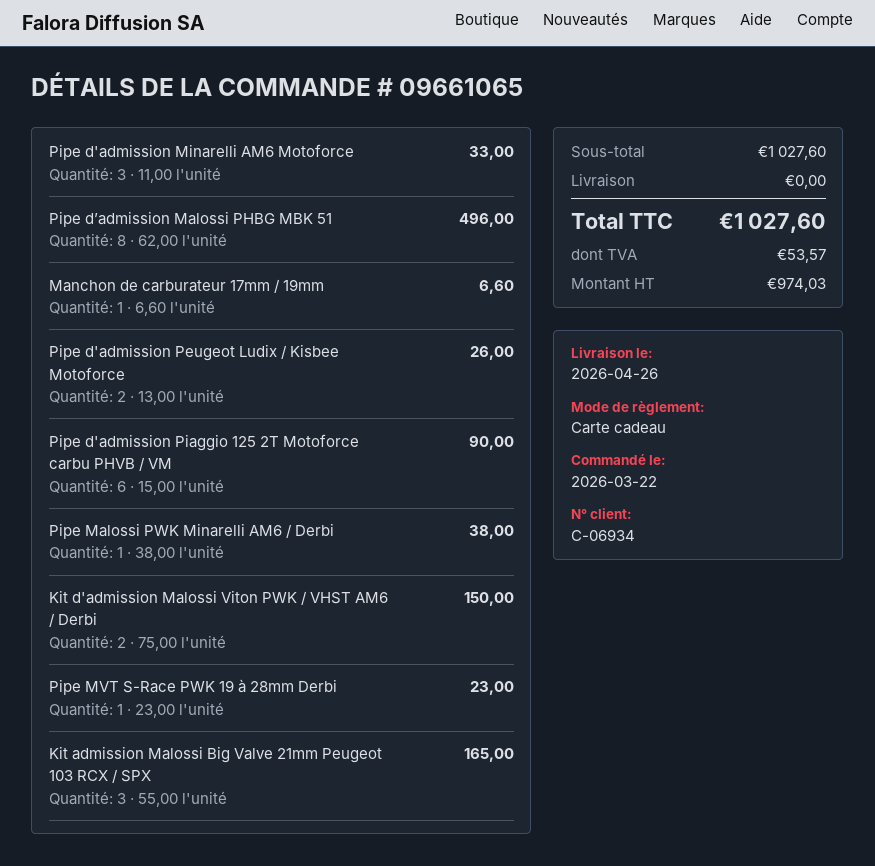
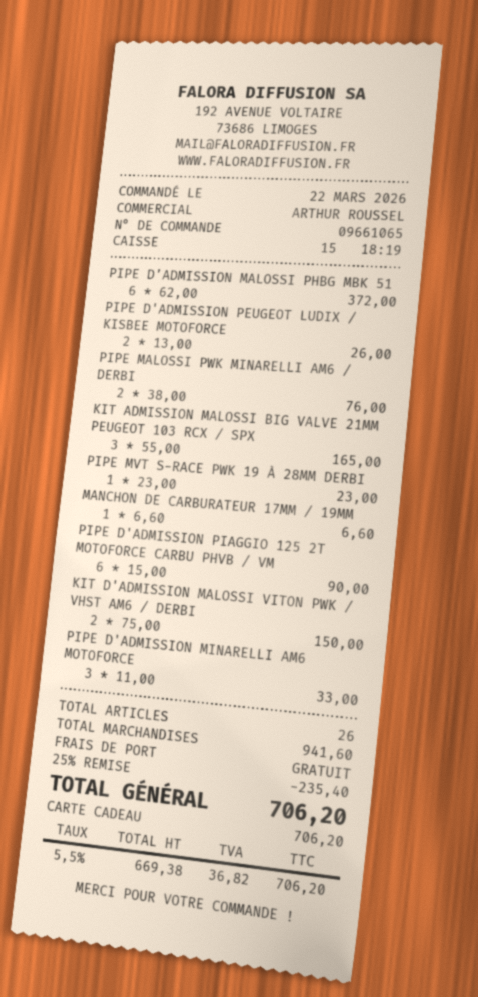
Pipe d’admission Malossi PHBG MBK 51: 8 x 62.00 = 496.00 -> 6 x 62.00 = 372.00
Pipe Malossi PWK Minarelli AM6 / Derbi: 1 x 38.00 = 38.00 -> 2 x 38.00 = 76.00
subtotal: 1027.60 -> 941.60
discount: none -> 25% = 235.40
net: 974.03 -> 669.38
tax: 53.57 -> 36.82
total: 1027.60 -> 706.20

